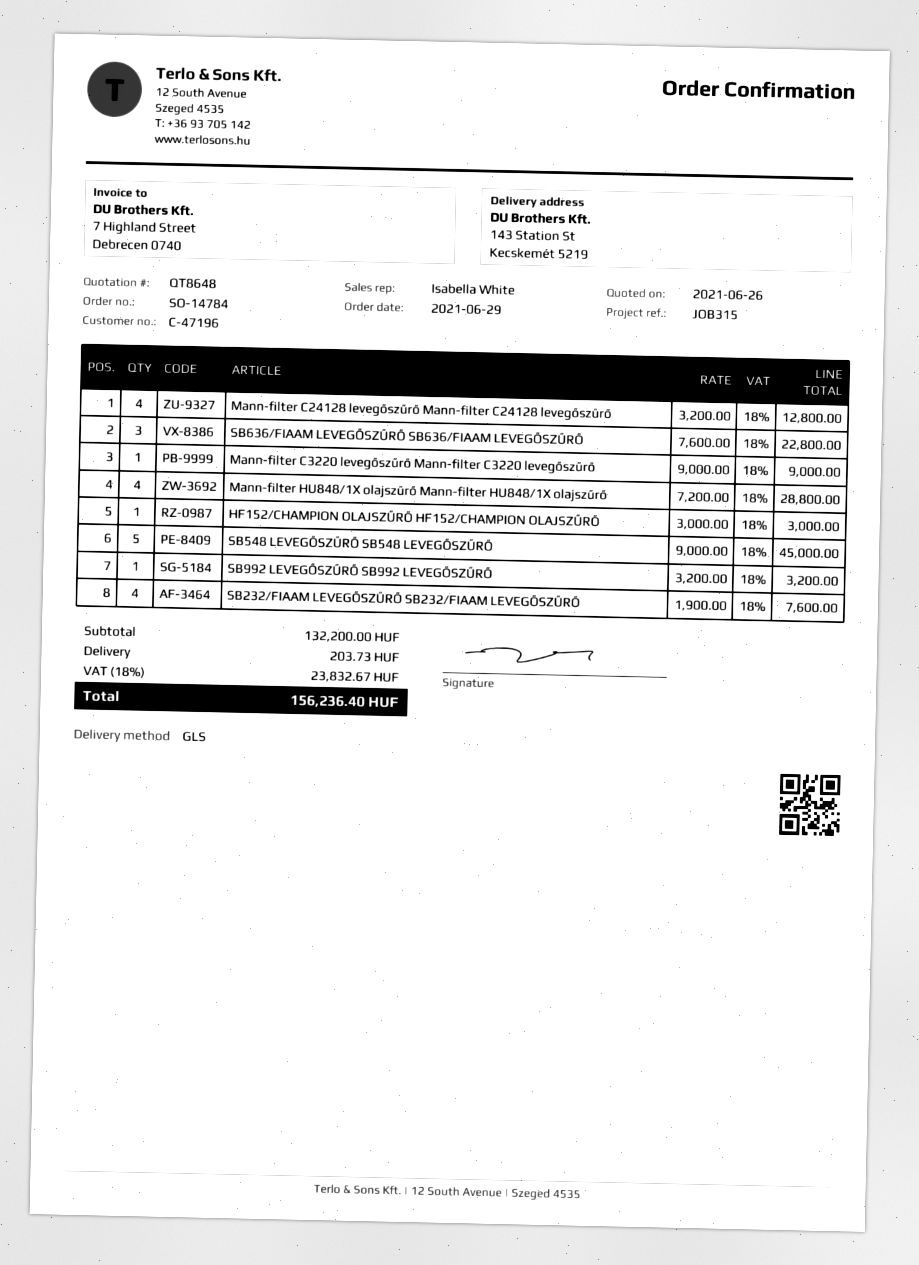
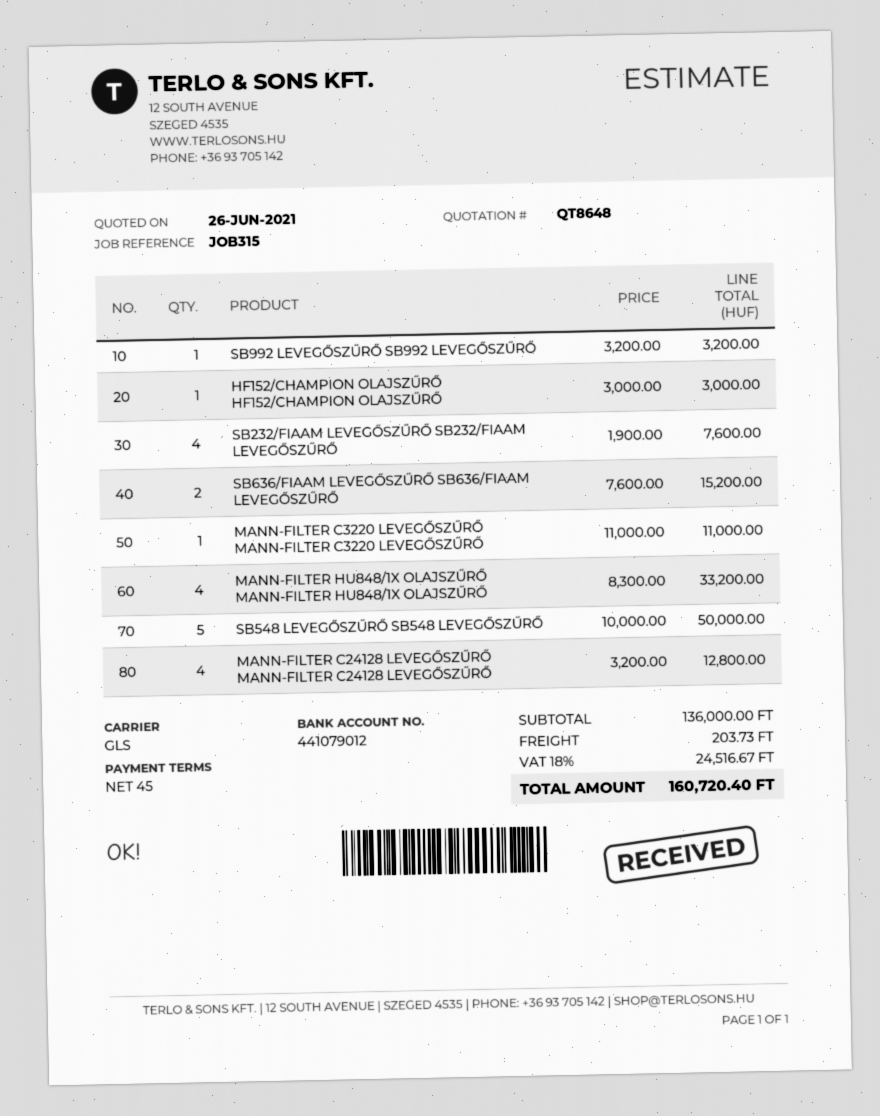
SB636/FIAAM LEVEGŐSZŰRŐ SB636/FIAAM LEVEGŐSZŰRŐ: 3 x 7600.00 = 22800.00 -> 2 x 7600.00 = 15200.00
Mann-filter C3220 levegőszűrő Mann-filter C3220 levegőszűrő: 1 x 9000.00 = 9000.00 -> 1 x 11000.00 = 11000.00
Mann-filter HU848/1X olajszűrő Mann-filter HU848/1X olajszűrő: 4 x 7200.00 = 28800.00 -> 4 x 8300.00 = 33200.00
SB548 LEVEGŐSZŰRŐ SB548 LEVEGŐSZŰRŐ: 5 x 9000.00 = 45000.00 -> 5 x 10000.00 = 50000.00
subtotal: 132200.00 -> 136000.00
tax: 18% = 23832.67 -> 18% = 24516.67
total: 156236.40 -> 160720.40

